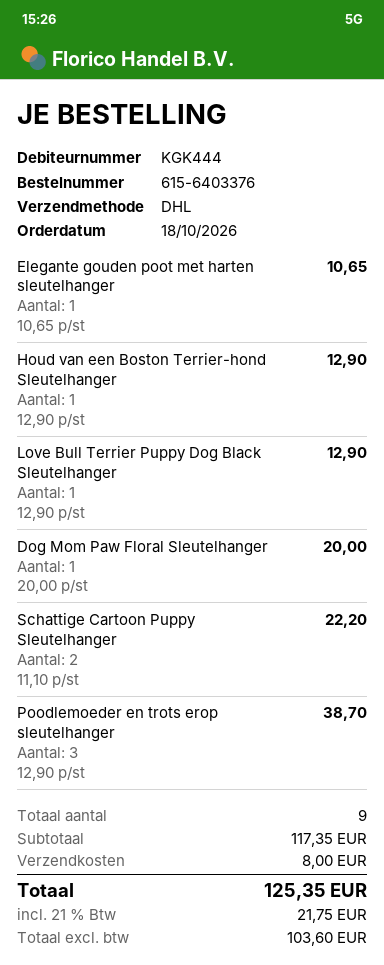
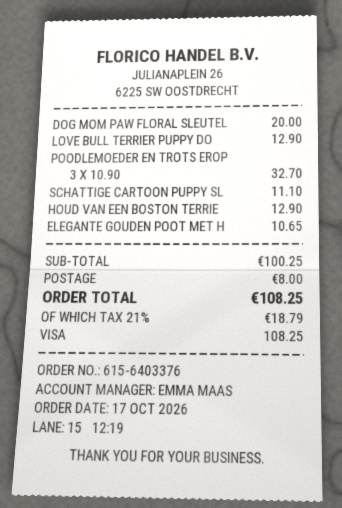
order date: 2026-10-18 -> 2026-10-17
Schattige Cartoon Puppy Sleutelhanger: 2 x 11.10 = 22.20 -> 1 x 11.10 = 11.10
Poodlemoeder en trots erop sleutelhanger: 3 x 12.90 = 38.70 -> 3 x 10.90 = 32.70
subtotal: 117.35 -> 100.25
tax: 21% = 21.75 -> 21% = 18.79
total: 125.35 -> 108.25

